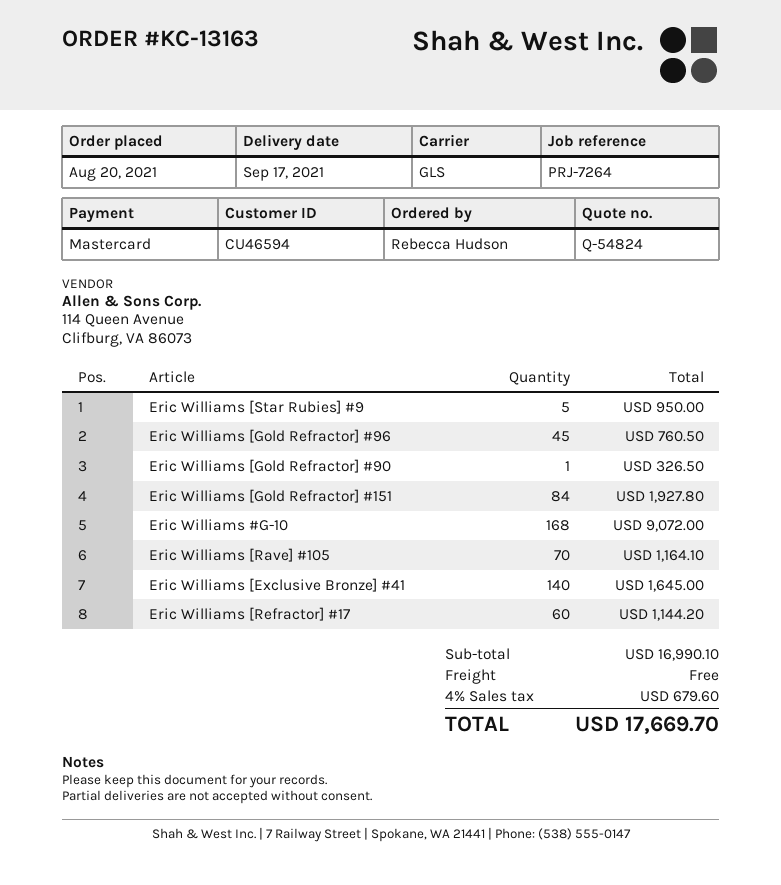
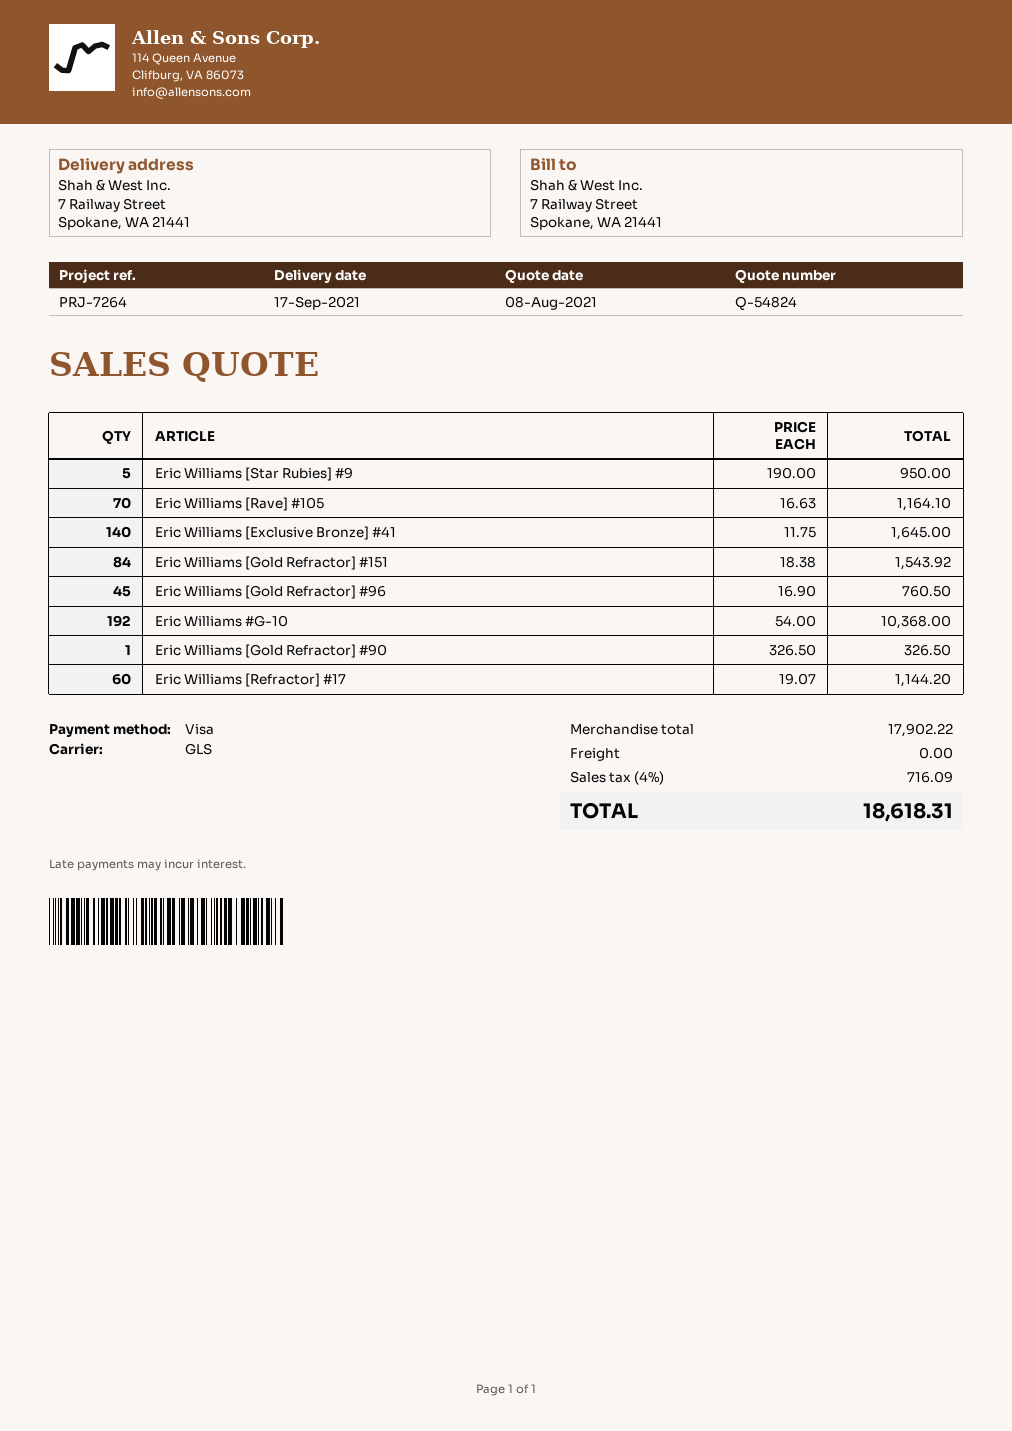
payment method: Mastercard -> Visa
Eric Williams [Gold Refractor] #151: 84 for 1927.80 -> 84 for 1543.92
Eric Williams #G-10: 168 for 9072.00 -> 192 for 10368.00
subtotal: 16990.10 -> 17902.22
tax: 4% = 679.60 -> 4% = 716.09
total: 17669.70 -> 18618.31

